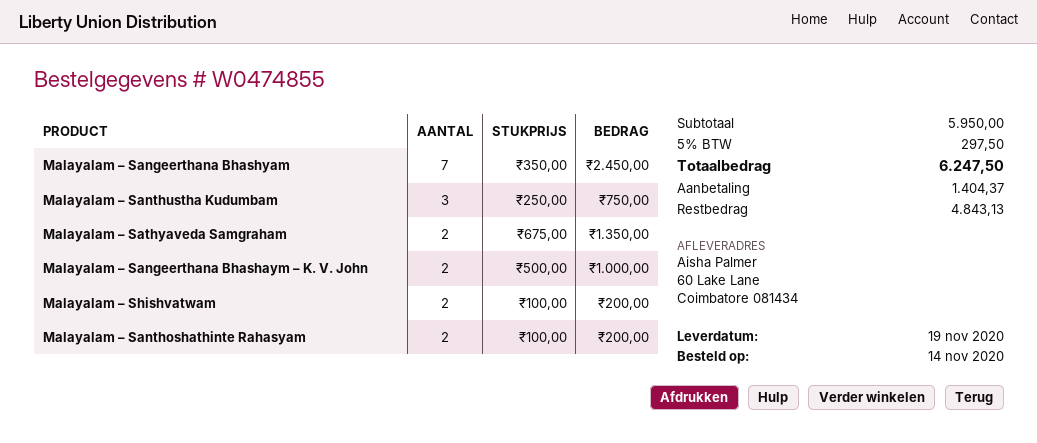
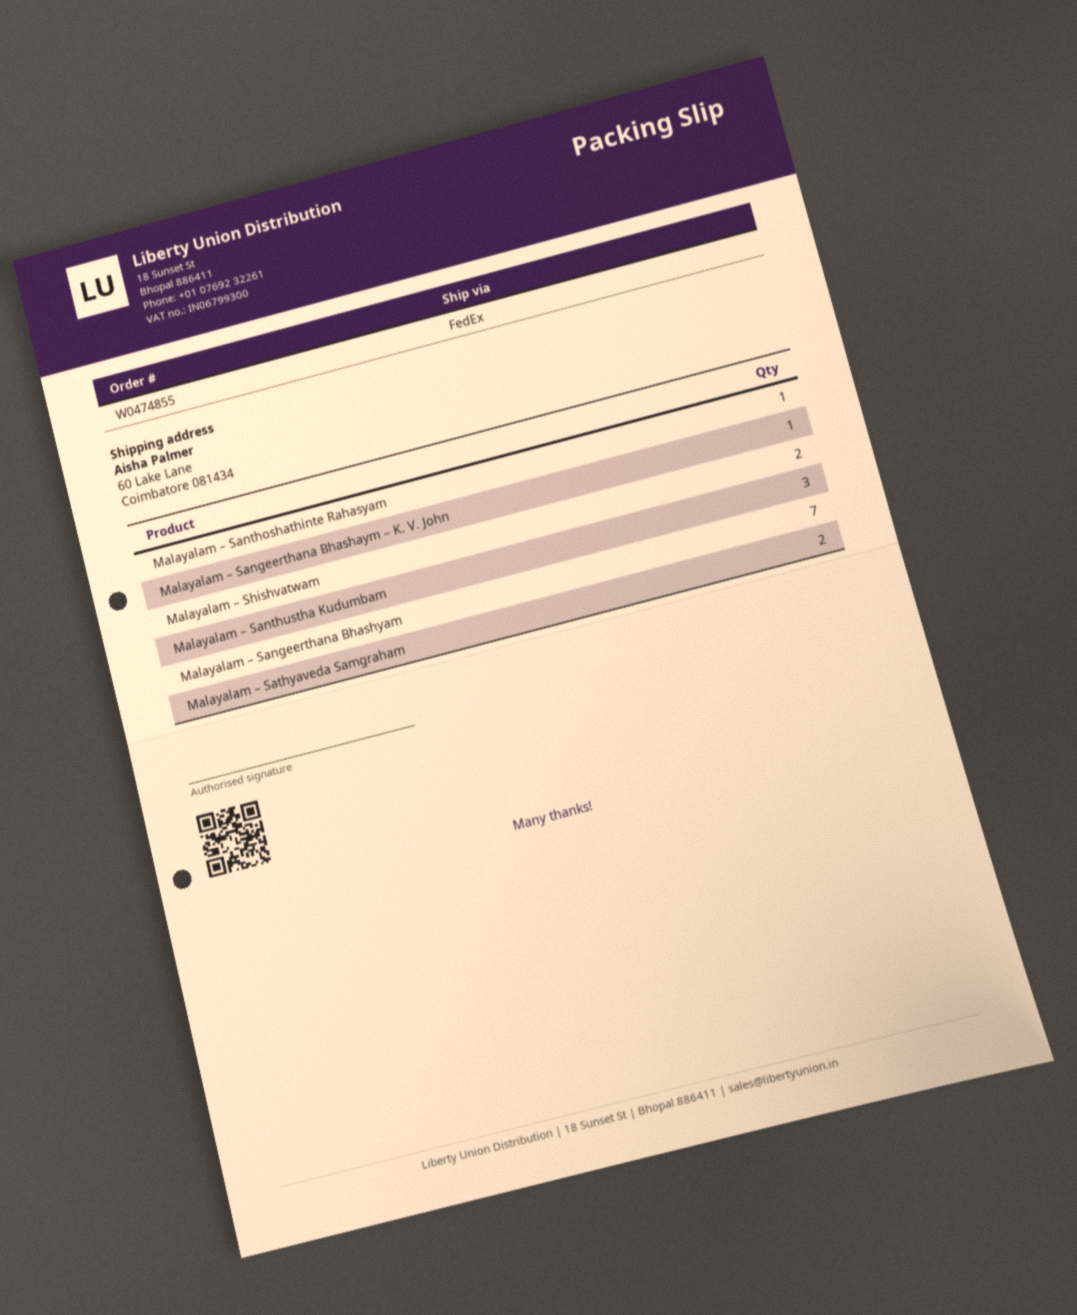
Malayalam – Sangeerthana Bhashaym – K. V. John: 2 -> 1
Malayalam – Santhoshathinte Rahasyam: 2 -> 1

